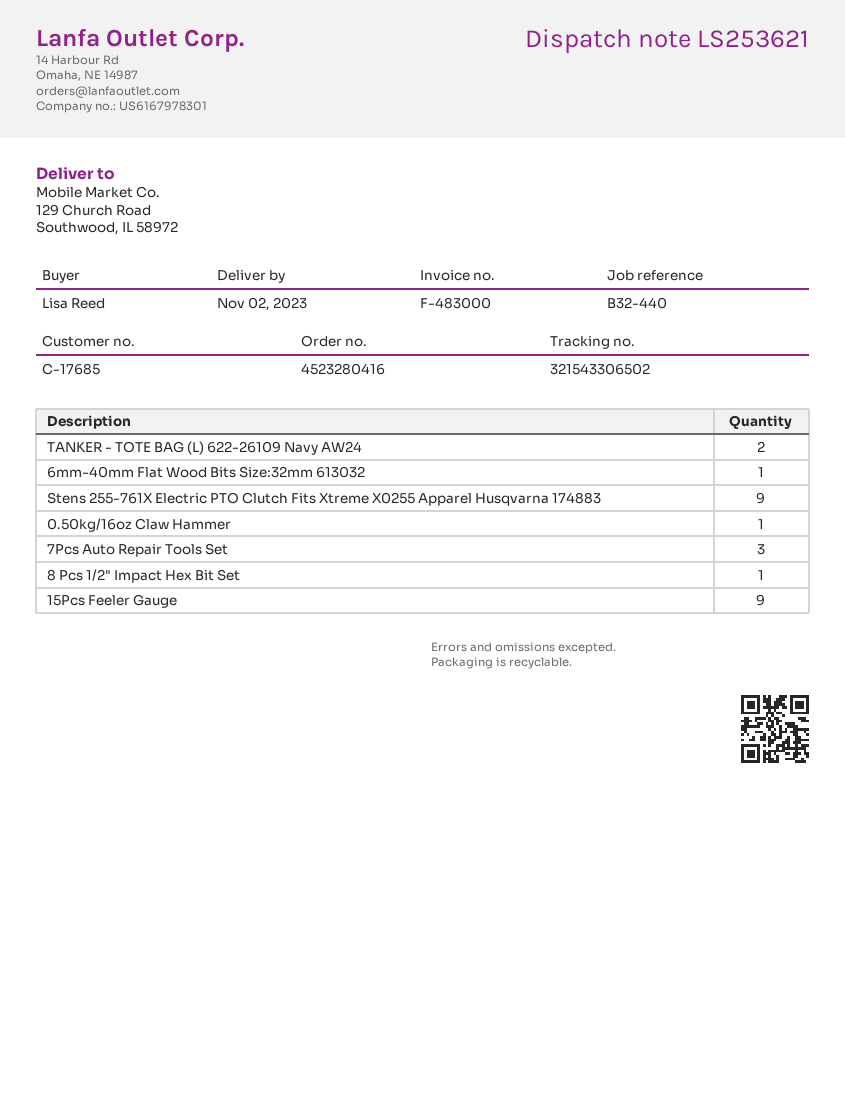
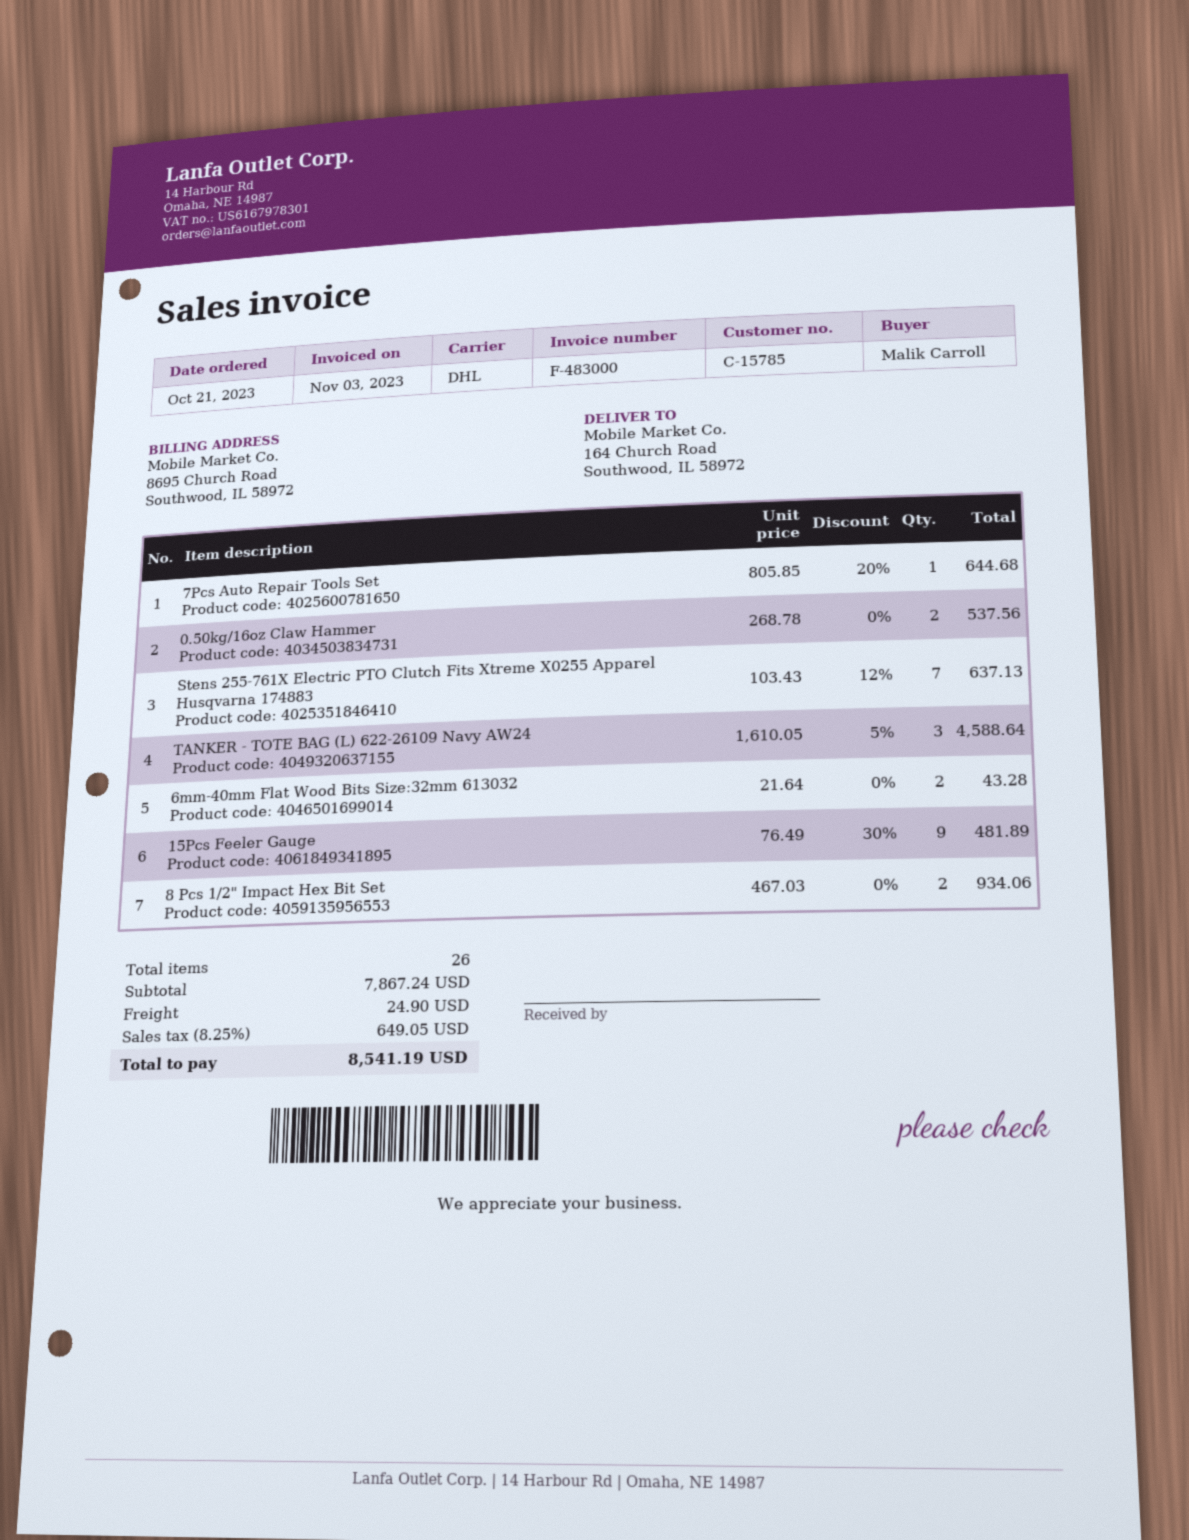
customer number: C-17685 -> C-15785
ordered by: Lisa Reed -> Malik Carroll
ship to: 129 Church Road, Southwood, IL 58972 -> 164 Church Road, Southwood, IL 58972
TANKER - TOTE BAG (L) 622-26109 Navy AW24: 2 -> 3
6mm-40mm Flat Wood Bits Size:32mm 613032: 1 -> 2
Stens 255-761X Electric PTO Clutch Fits Xtreme X0255 Apparel Husqvarna 174883: 9 -> 7
0.50kg/16oz Claw Hammer: 1 -> 2
7Pcs Auto Repair Tools Set: 3 -> 1
8 Pcs 1/2" Impact Hex Bit Set: 1 -> 2

